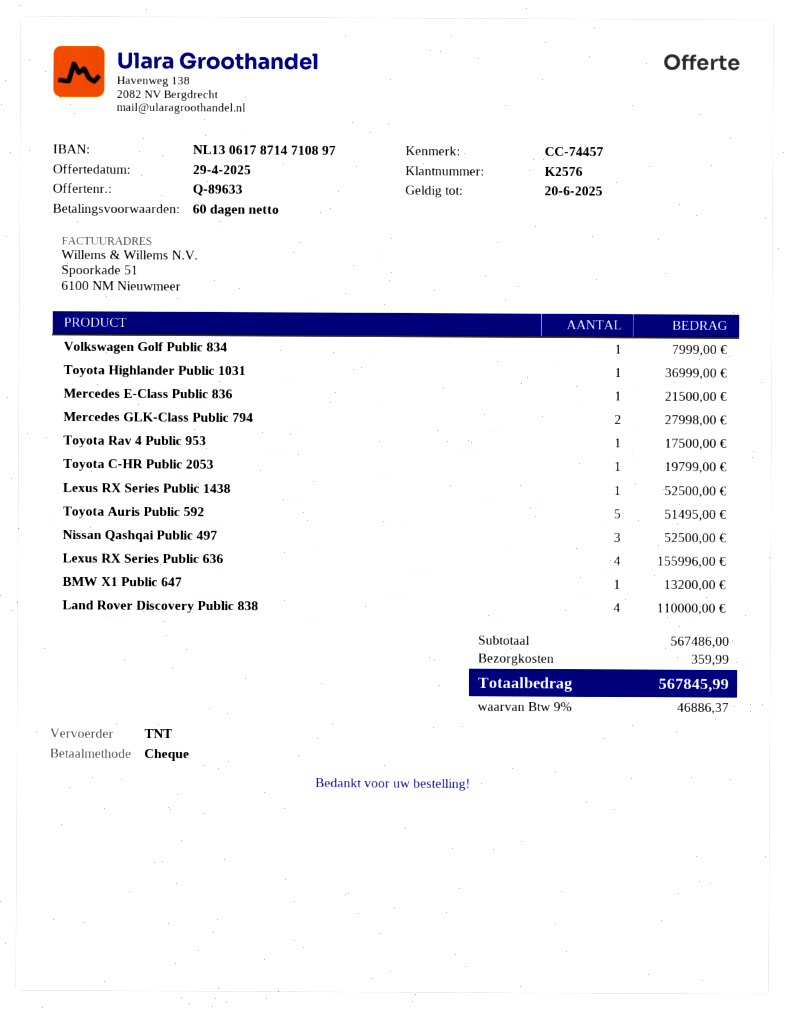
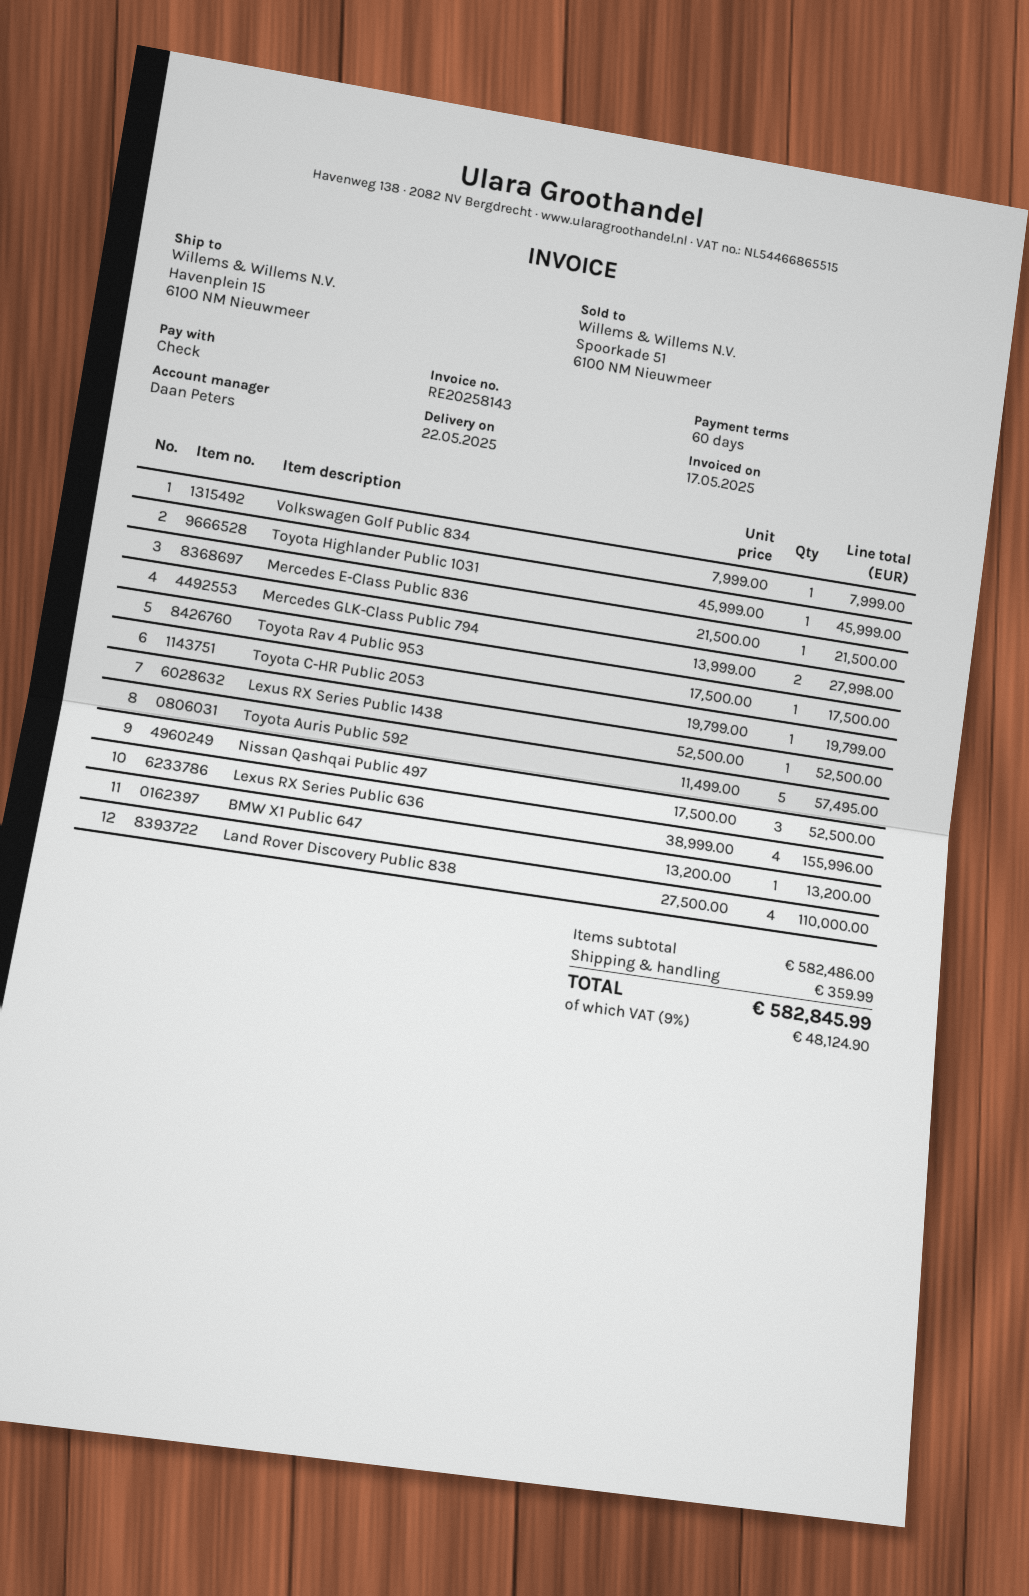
Toyota Highlander Public 1031: 1 for 36999.00 -> 1 for 45999.00
Toyota Auris Public 592: 5 for 51495.00 -> 5 for 57495.00
subtotal: 567486.00 -> 582486.00
tax: 9% = 46886.37 -> 9% = 48124.90
total: 567845.99 -> 582845.99

